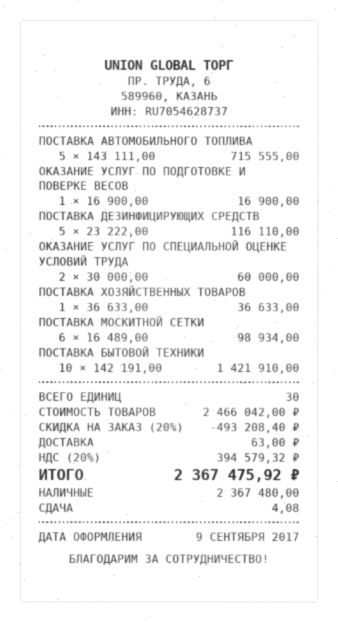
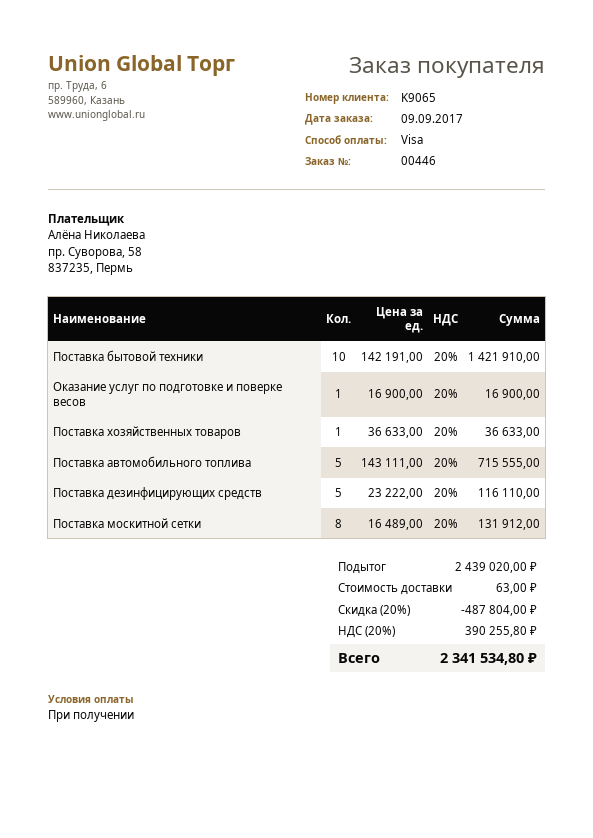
payment method: cash -> Visa
ОКАЗАНИЕ УСЛУГ ПО СПЕЦИАЛЬНОЙ ОЦЕНКЕ УСЛОВИЙ ТРУДА: 2 x 30000.00 = 60000.00 -> none
ПОСТАВКА МОСКИТНОЙ СЕТКИ: 6 x 16489.00 = 98934.00 -> 8 x 16489.00 = 131912.00
subtotal: 2466042.00 -> 2439020.00
discount: 20% = 493208.40 -> 20% = 487804.00
tax: 20% = 394579.32 -> 20% = 390255.80
total: 2367475.92 -> 2341534.80

